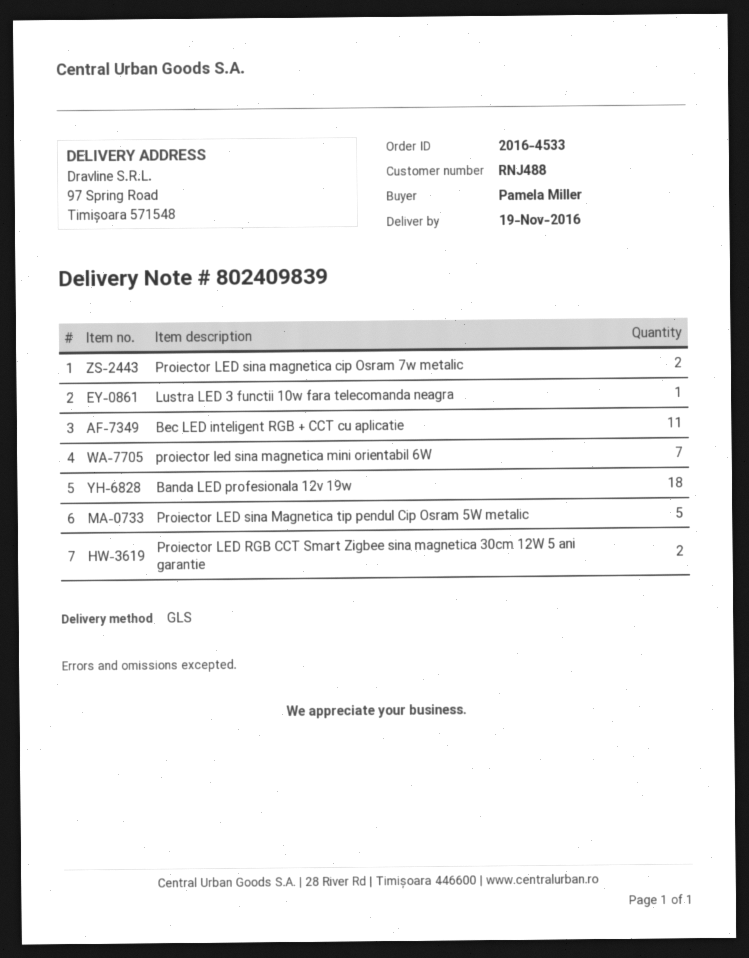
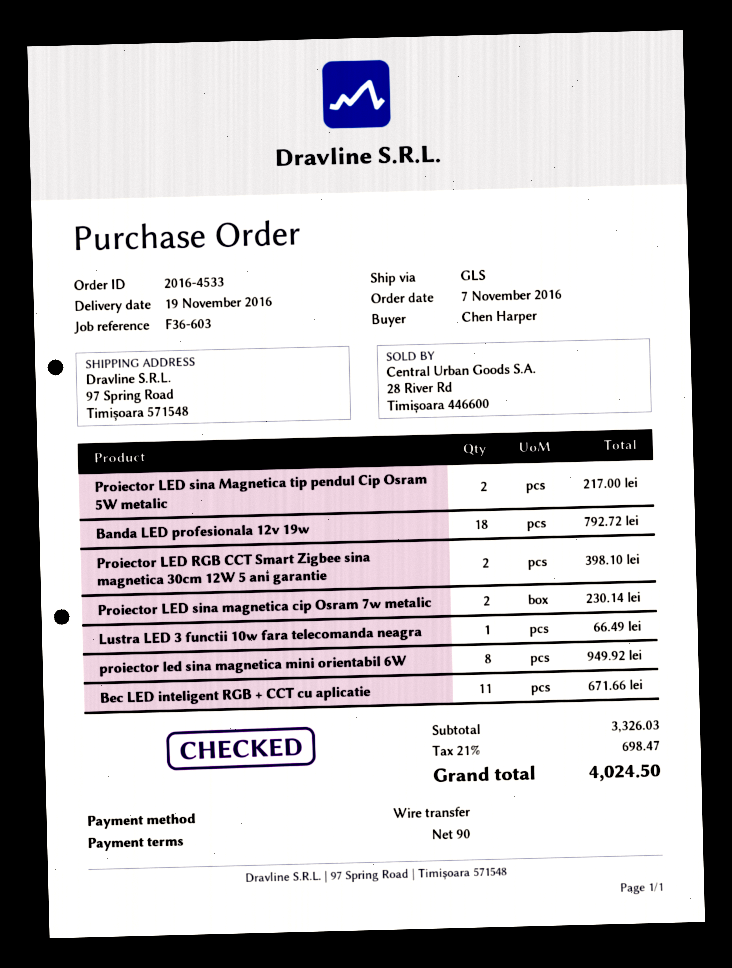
ordered by: Pamela Miller -> Chen Harper
proiector led sina magnetica mini orientabil 6W: 7 -> 8
Proiector LED sina Magnetica tip pendul Cip Osram 5W metalic: 5 -> 2

